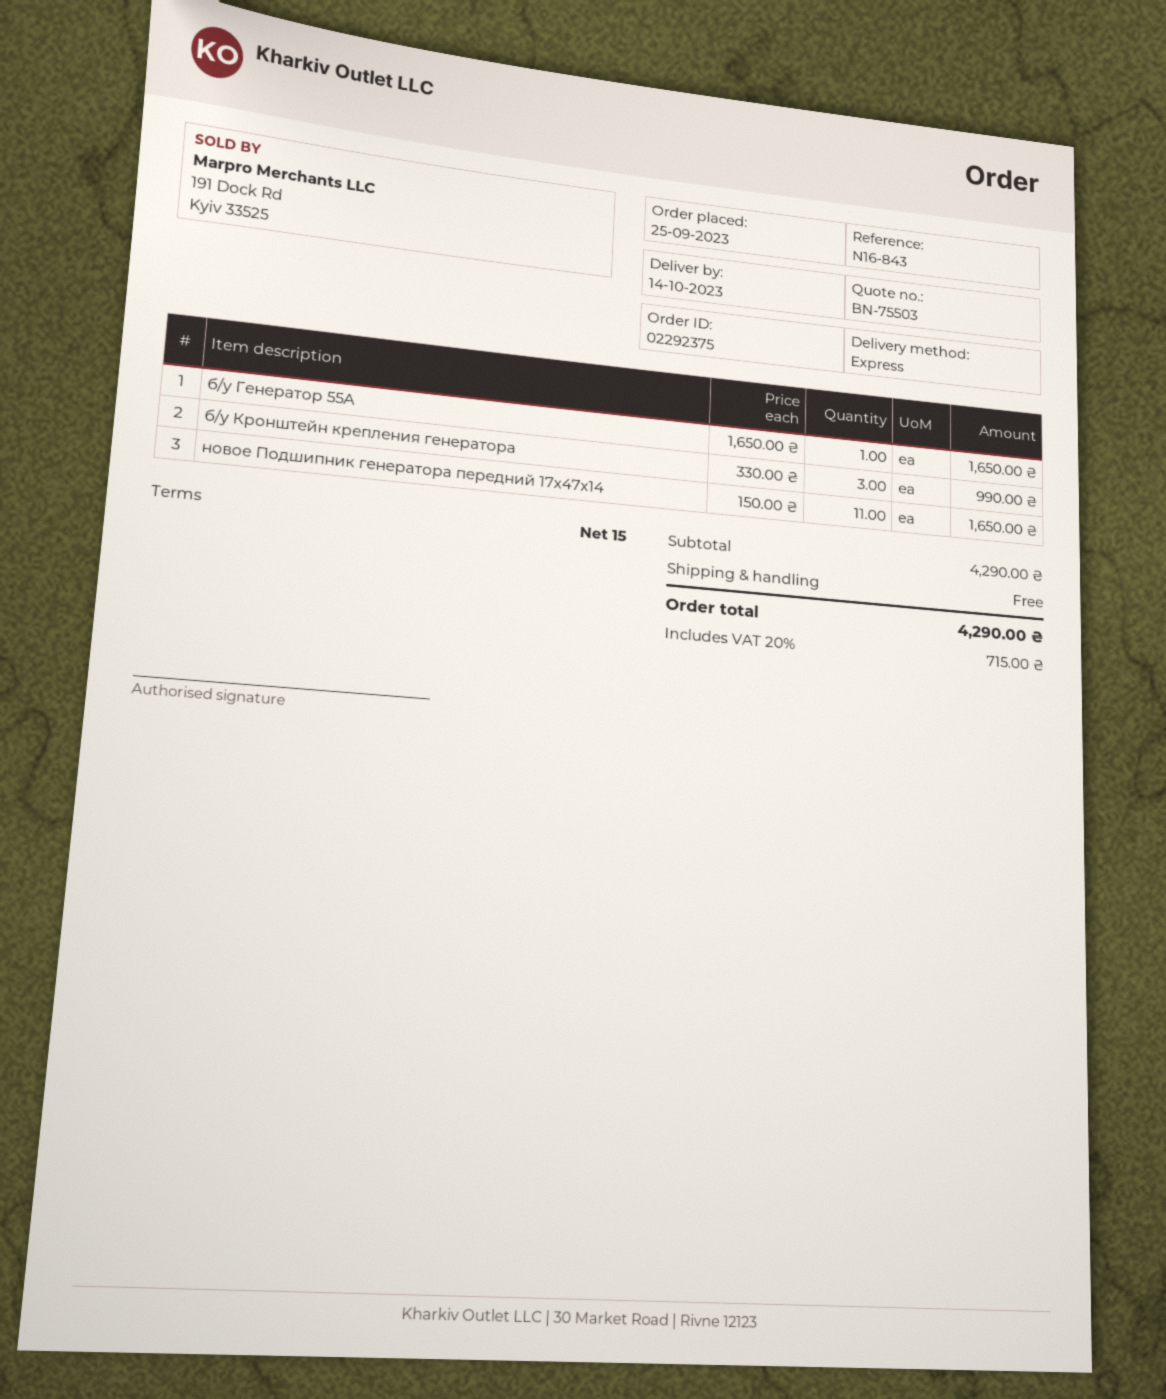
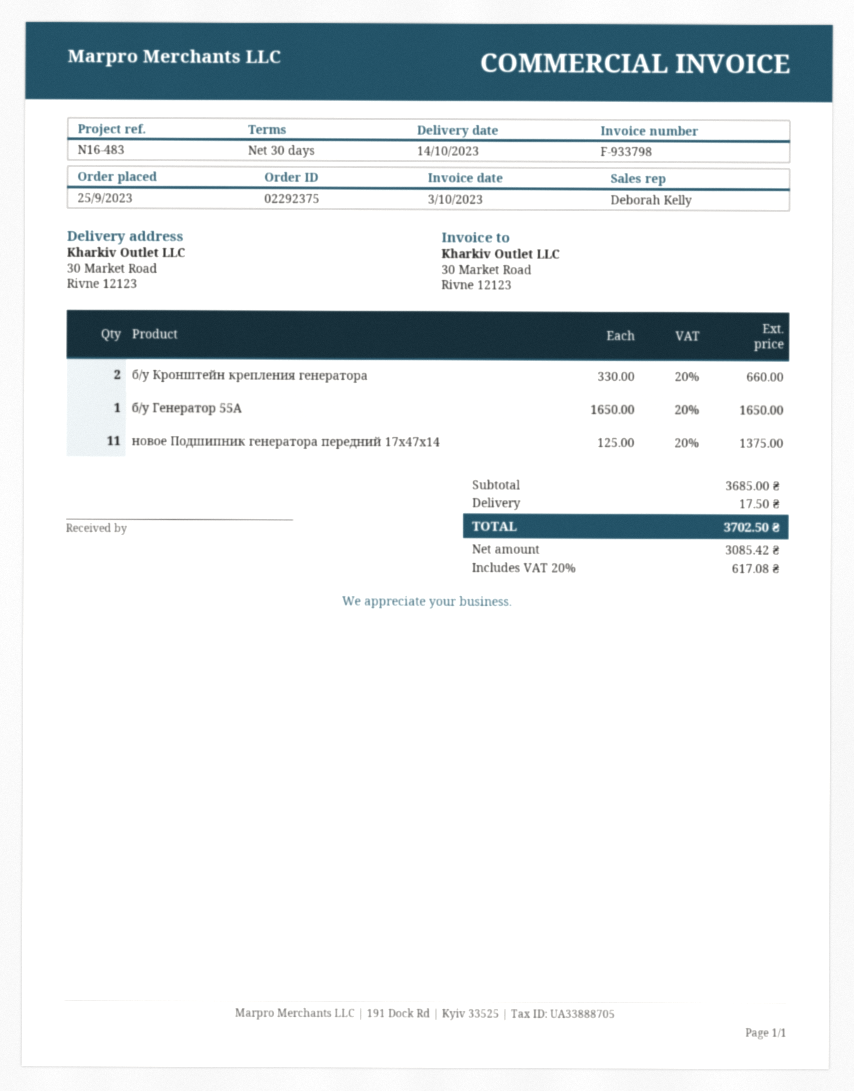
payment terms: 15 days -> 30 days
reference: N16-843 -> N16-483
б/у Кронштейн крепления генератора: 3 x 330.00 = 990.00 -> 2 x 330.00 = 660.00
новое Подшипник генератора передний 17x47x14: 11 x 150.00 = 1650.00 -> 11 x 125.00 = 1375.00
subtotal: 4290.00 -> 3685.00
shipping: 0.00 -> 17.50
tax: 20% = 715.00 -> 20% = 617.08
total: 4290.00 -> 3702.50

